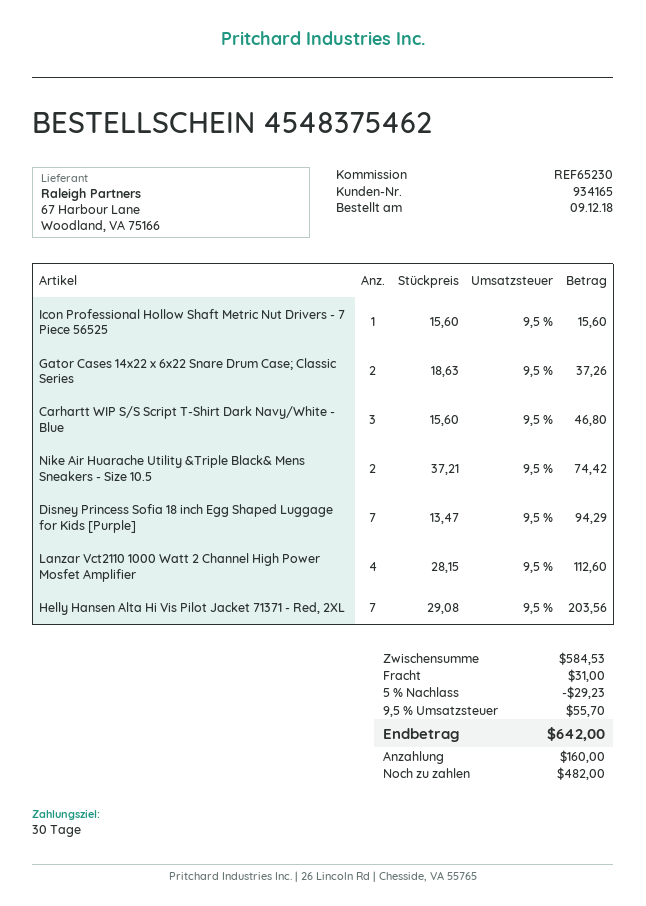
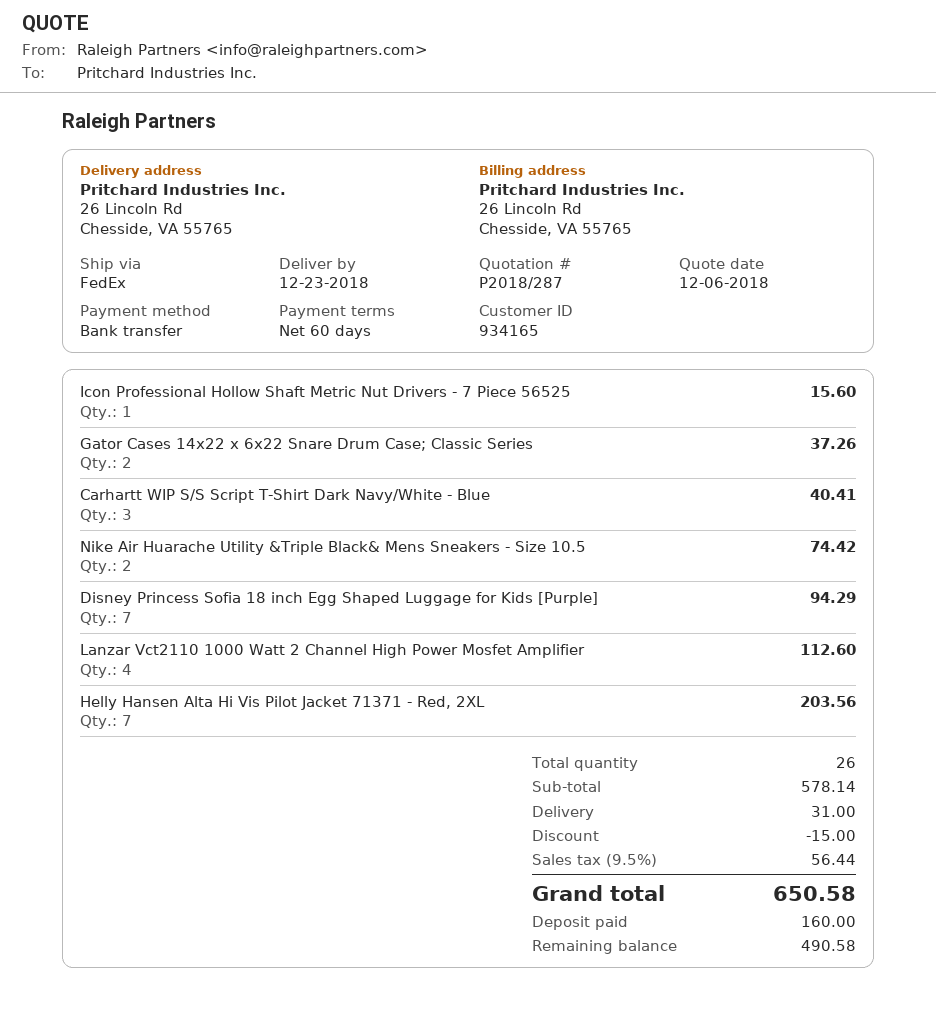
payment terms: 30 days -> 60 days
Carhartt WIP S/S Script T-Shirt Dark Navy/White - Blue: 3 for 46.80 -> 3 for 40.41
subtotal: 584.53 -> 578.14
discount: 29.23 -> 15.00
tax: 9.5% = 55.70 -> 9.5% = 56.44
total: 642.00 -> 650.58
balance: 482.00 -> 490.58

